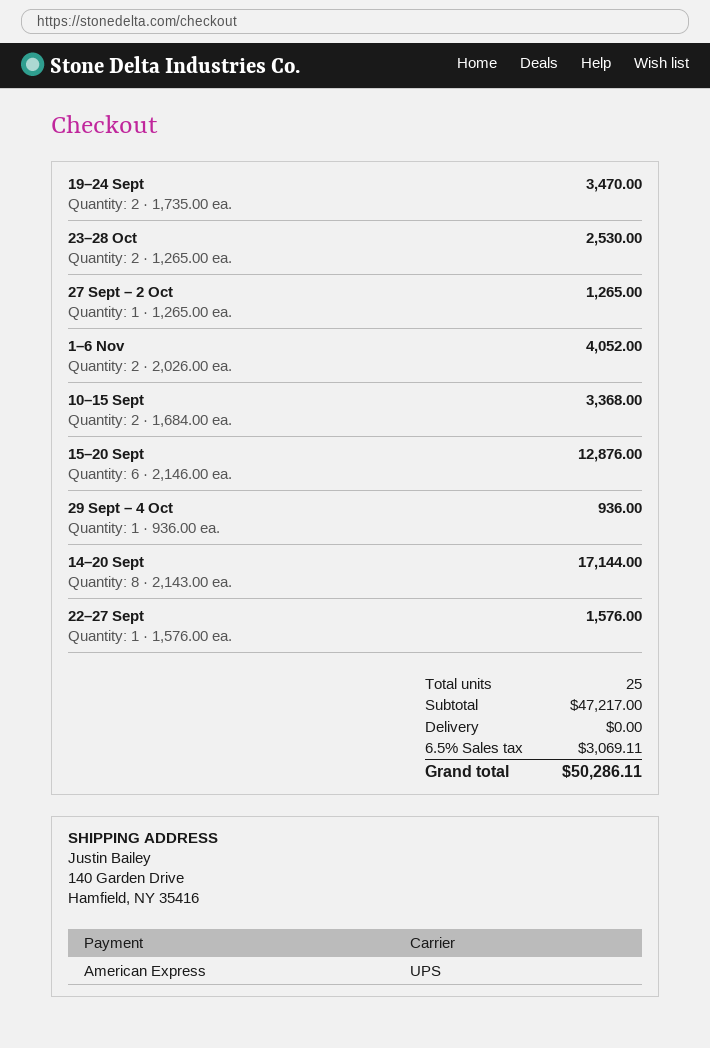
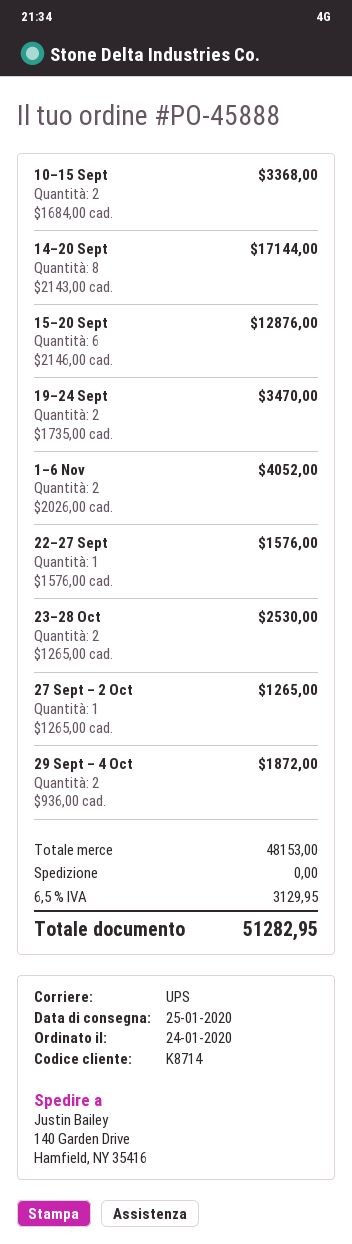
29 Sept – 4 Oct: 1 x 936.00 = 936.00 -> 2 x 936.00 = 1872.00
subtotal: 47217.00 -> 48153.00
tax: 6.5% = 3069.11 -> 6.5% = 3129.95
total: 50286.11 -> 51282.95

